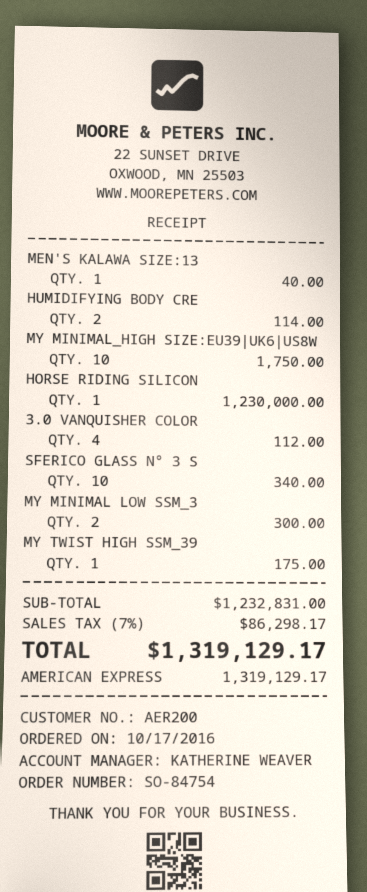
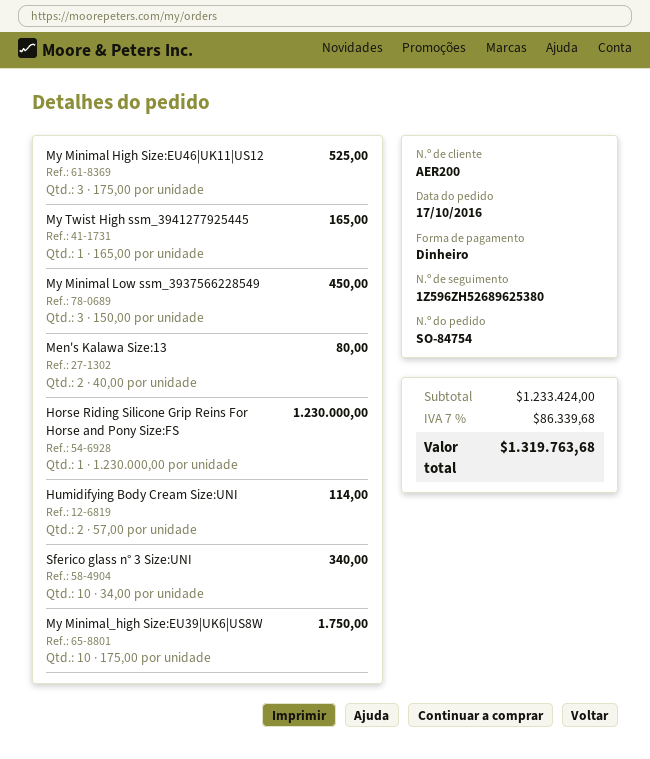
payment method: American Express -> cash
MEN'S KALAWA SIZE:13: 1 for 40.00 -> 2 for 80.00
3.0 VANQUISHER COLOR: 4 for 112.00 -> none
MY MINIMAL LOW SSM_3: 2 for 300.00 -> 3 for 450.00
MY TWIST HIGH SSM_39: 1 for 175.00 -> 1 for 165.00
My Minimal High Size:EU46|UK11|US12: none -> 3 for 525.00
subtotal: 1232831.00 -> 1233424.00
tax: 7% = 86298.17 -> 7% = 86339.68
total: 1319129.17 -> 1319763.68

